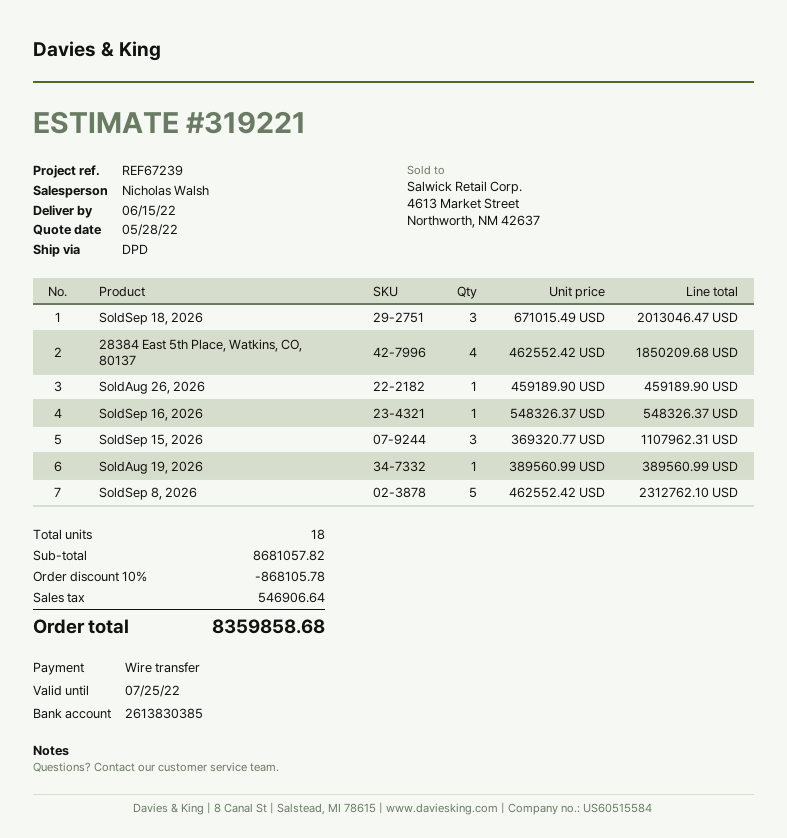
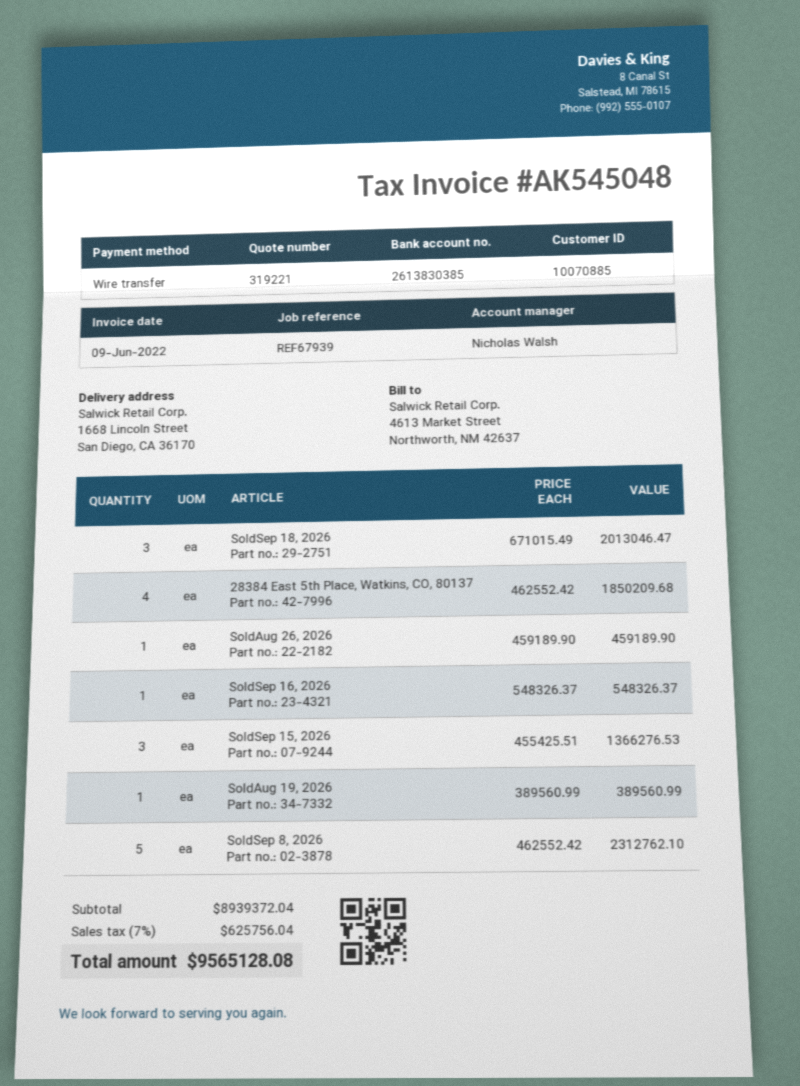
reference: REF67239 -> REF67939
SoldSep 15, 2026: 3 x 369320.77 = 1107962.31 -> 3 x 455425.51 = 1366276.53
subtotal: 8681057.82 -> 8939372.04
discount: 10% = 868105.78 -> none
tax: 546906.64 -> 625756.04
total: 8359858.68 -> 9565128.08

